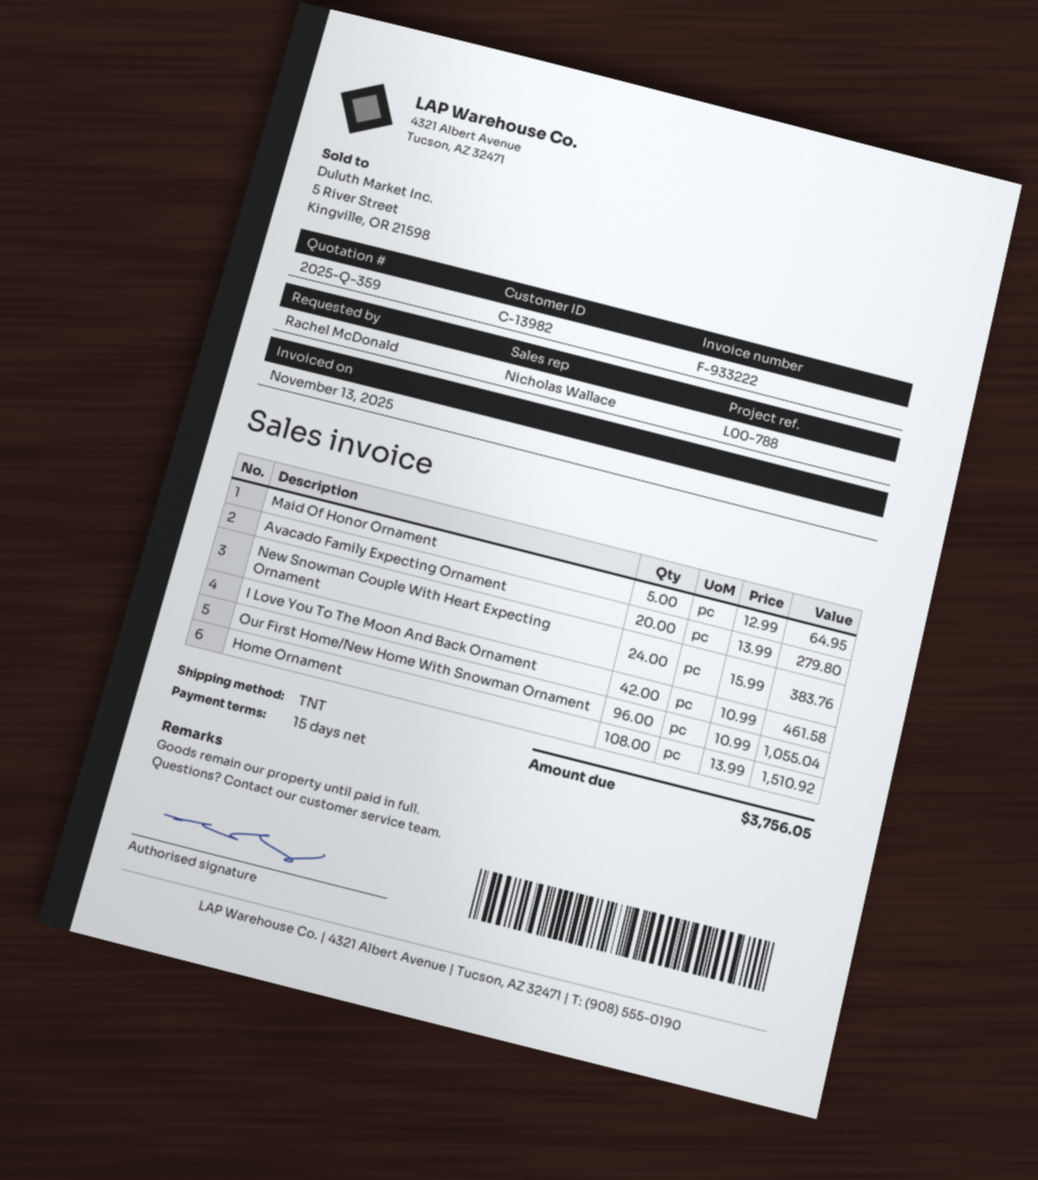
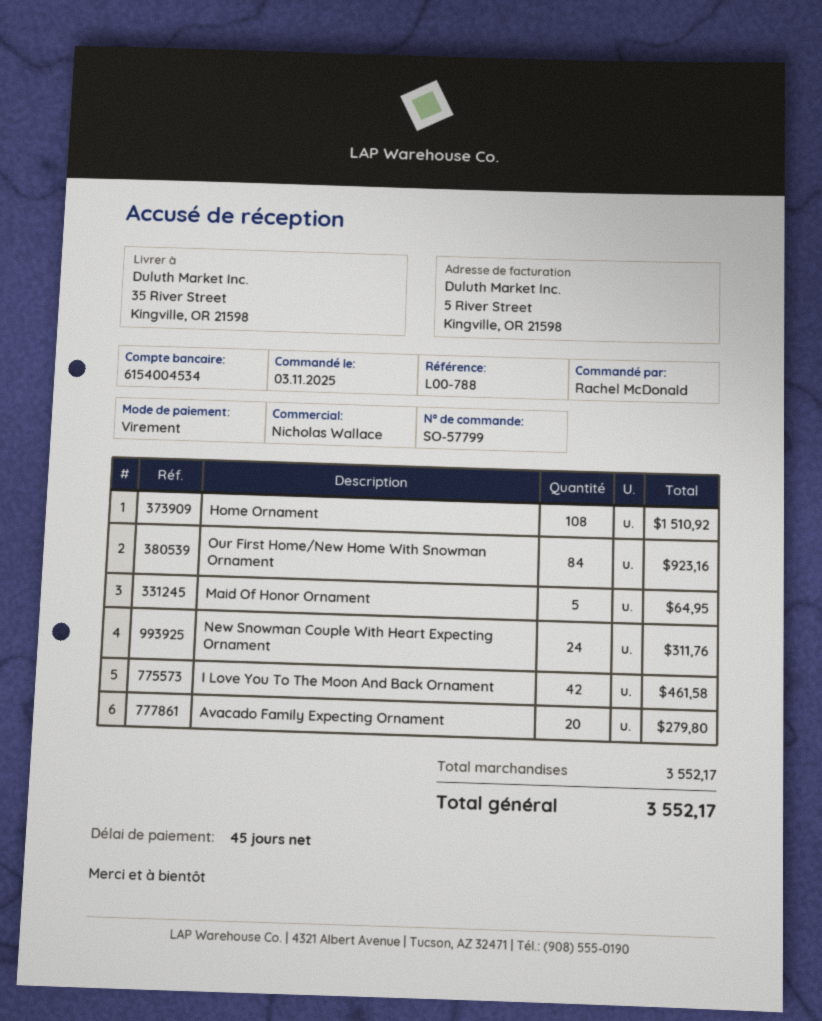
payment terms: 15 days -> 45 days
New Snowman Couple With Heart Expecting Ornament: 24 for 383.76 -> 24 for 311.76
Our First Home/New Home With Snowman Ornament: 96 for 1055.04 -> 84 for 923.16
total: 3756.05 -> 3552.17

